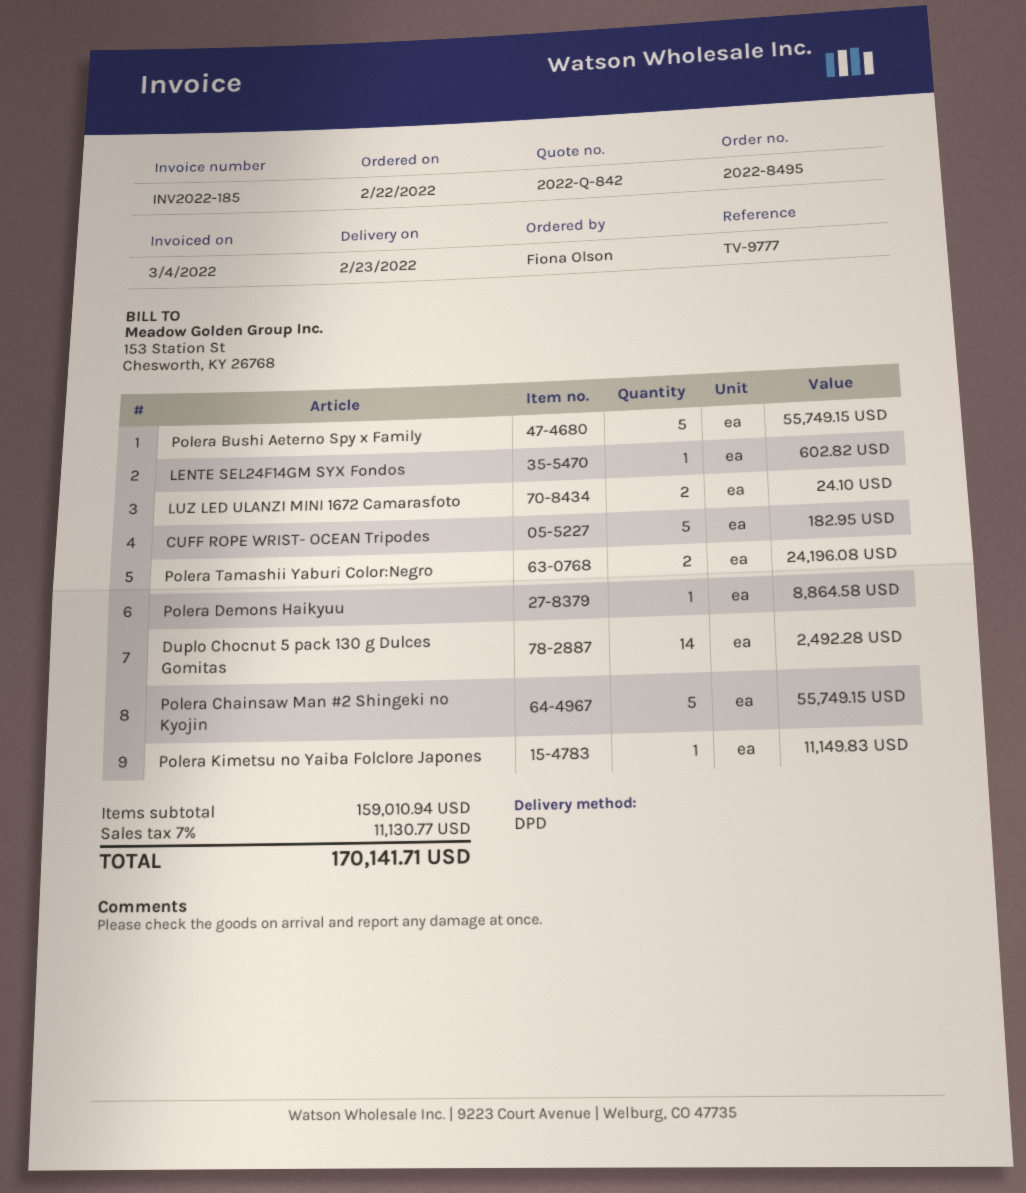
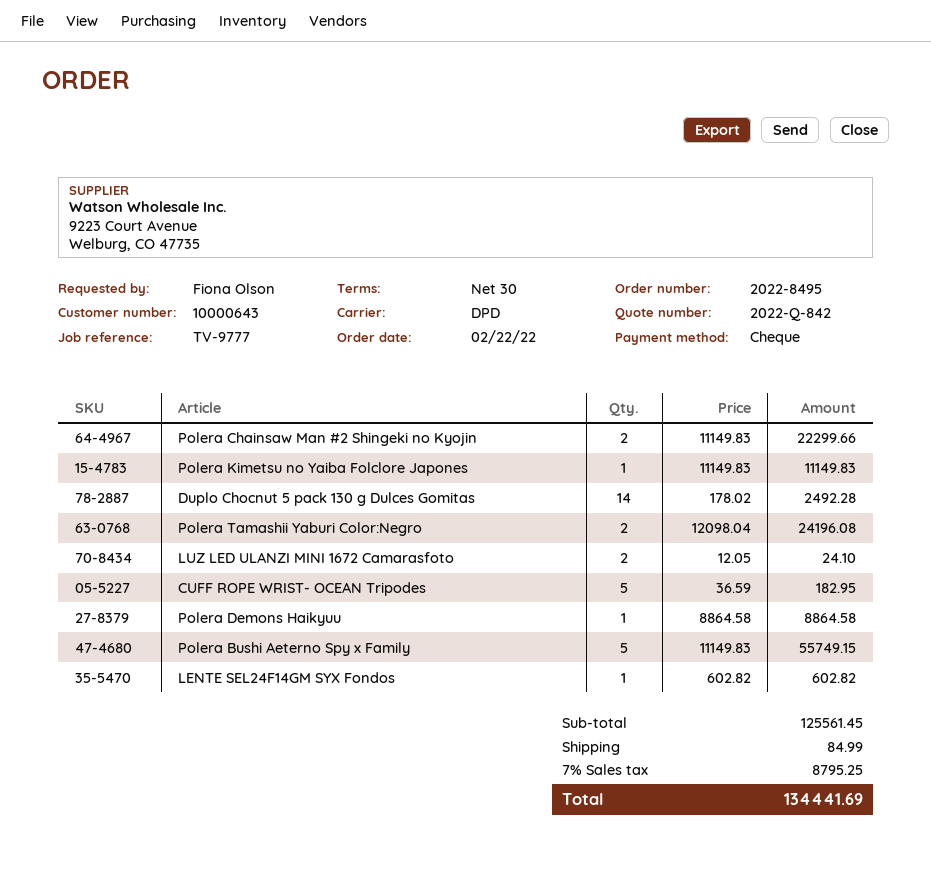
Polera Chainsaw Man #2 Shingeki no Kyojin: 5 for 55749.15 -> 2 for 22299.66
subtotal: 159010.94 -> 125561.45
shipping: none -> 84.99
tax: 7% = 11130.77 -> 7% = 8795.25
total: 170141.71 -> 134441.69

